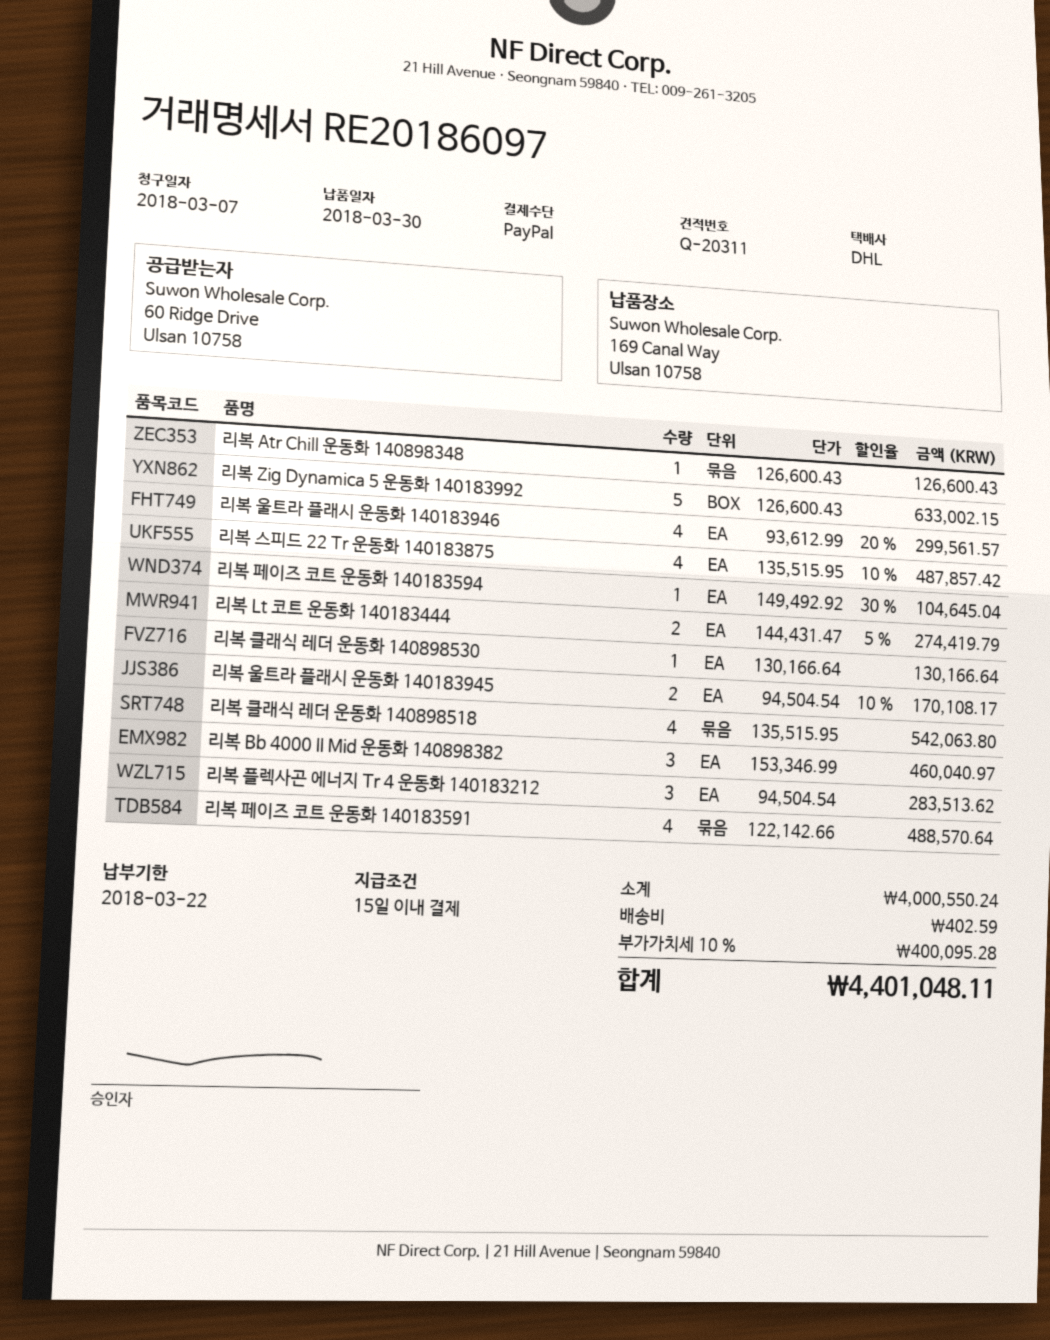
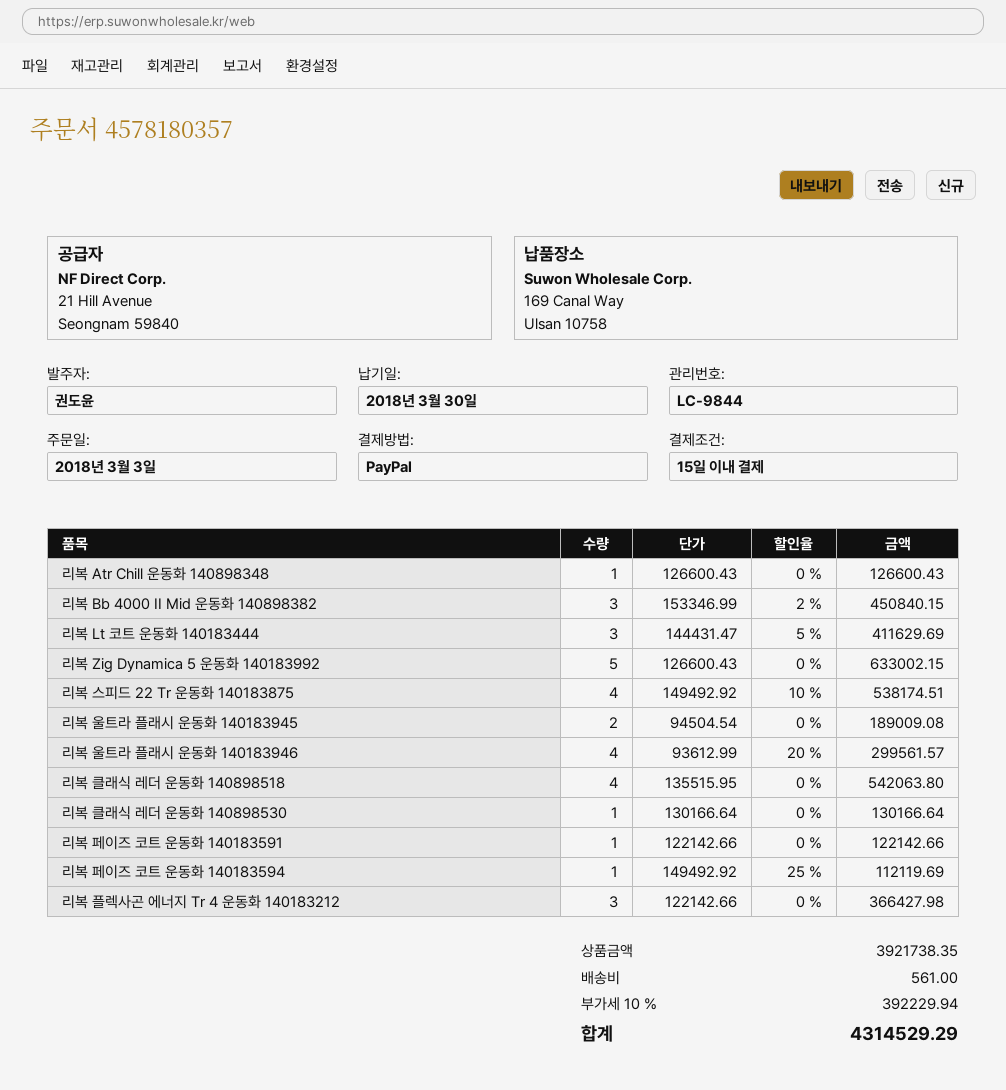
리복 스피드 22 Tr 운동화 140183875: 4 x 135515.95 - 10% = 487857.42 -> 4 x 149492.92 - 10% = 538174.51
리복 페이즈 코트 운동화 140183594: 1 x 149492.92 - 30% = 104645.04 -> 1 x 149492.92 - 25% = 112119.69
리복 Lt 코트 운동화 140183444: 2 x 144431.47 - 5% = 274419.79 -> 3 x 144431.47 - 5% = 411629.69
리복 울트라 플래시 운동화 140183945: 2 x 94504.54 - 10% = 170108.17 -> 2 x 94504.54 = 189009.08
리복 Bb 4000 II Mid 운동화 140898382: 3 x 153346.99 = 460040.97 -> 3 x 153346.99 - 2% = 450840.15
리복 플렉사곤 에너지 Tr 4 운동화 140183212: 3 x 94504.54 = 283513.62 -> 3 x 122142.66 = 366427.98
리복 페이즈 코트 운동화 140183591: 4 x 122142.66 = 488570.64 -> 1 x 122142.66 = 122142.66
subtotal: 4000550.24 -> 3921738.35
shipping: 402.59 -> 561.00
tax: 10% = 400095.28 -> 10% = 392229.94
total: 4401048.11 -> 4314529.29

